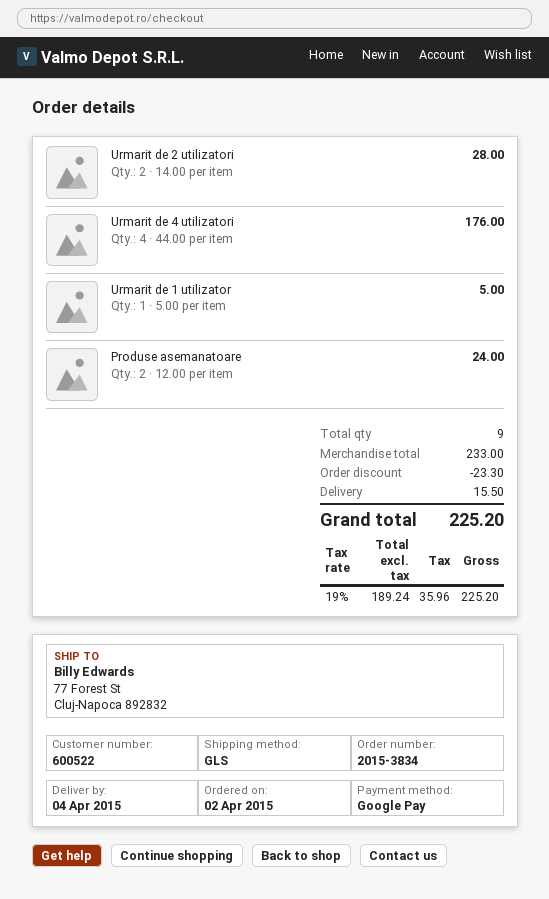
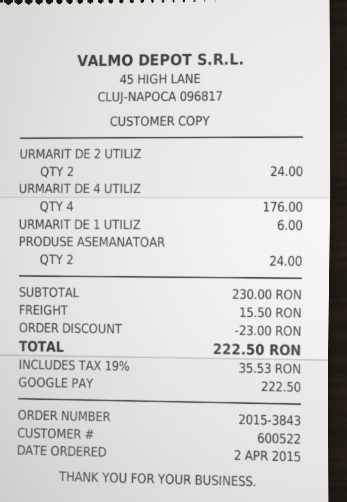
order number: 2015-3834 -> 2015-3843
Urmarit de 2 utilizatori: 2 for 28.00 -> 2 for 24.00
Urmarit de 1 utilizator: 1 for 5.00 -> 1 for 6.00
subtotal: 233.00 -> 230.00
discount: 23.30 -> 23.00
tax: 19% = 35.96 -> 19% = 35.53
total: 225.20 -> 222.50

